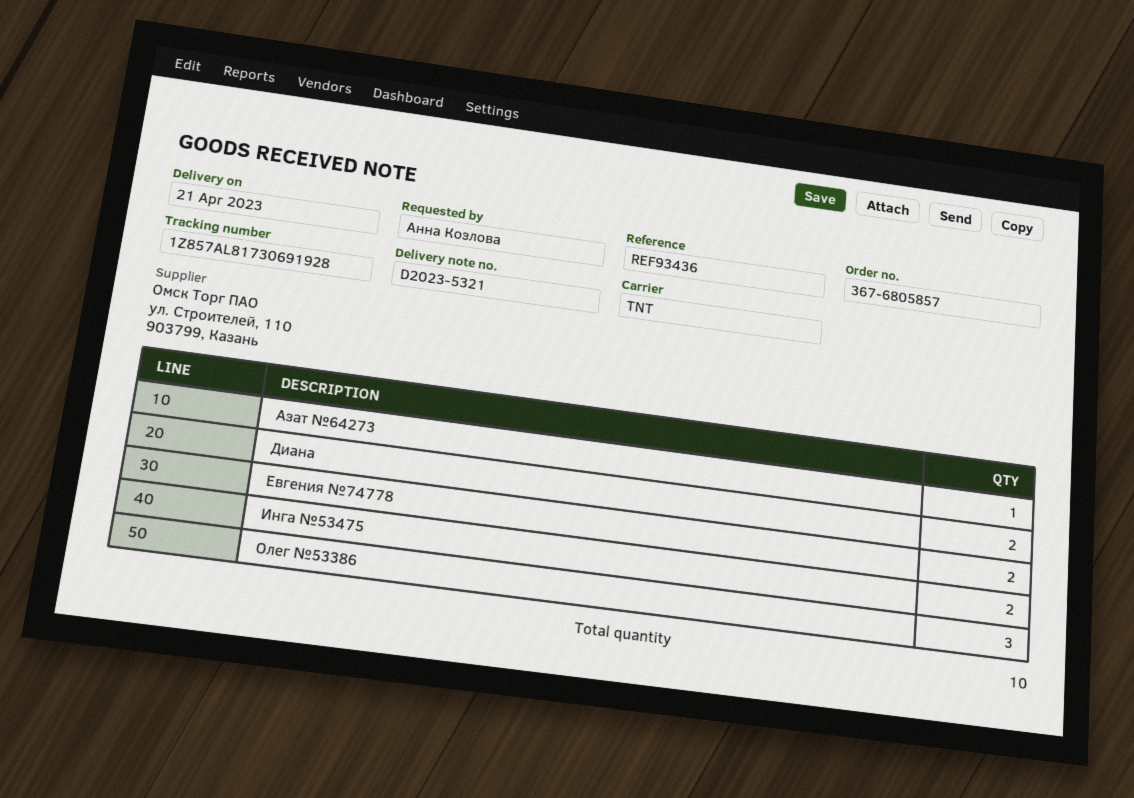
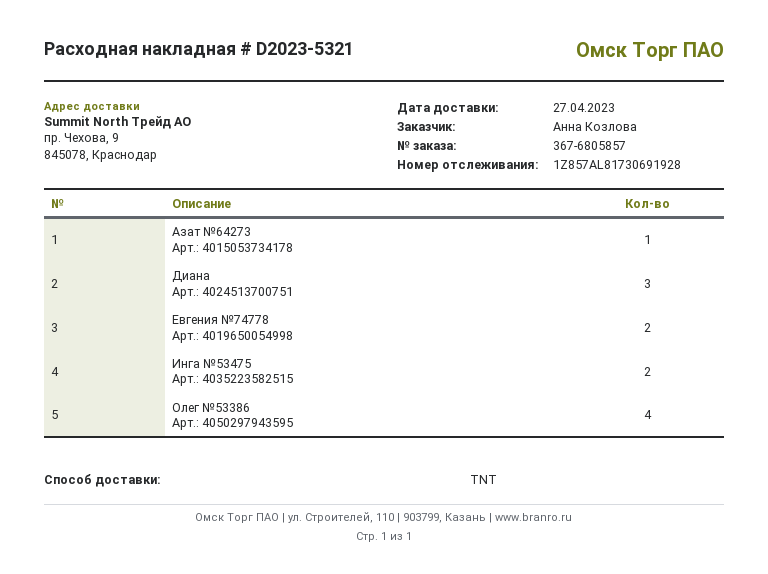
delivery date: 2023-04-21 -> 2023-04-27
Диана: 2 -> 3
Олег №53386: 3 -> 4

